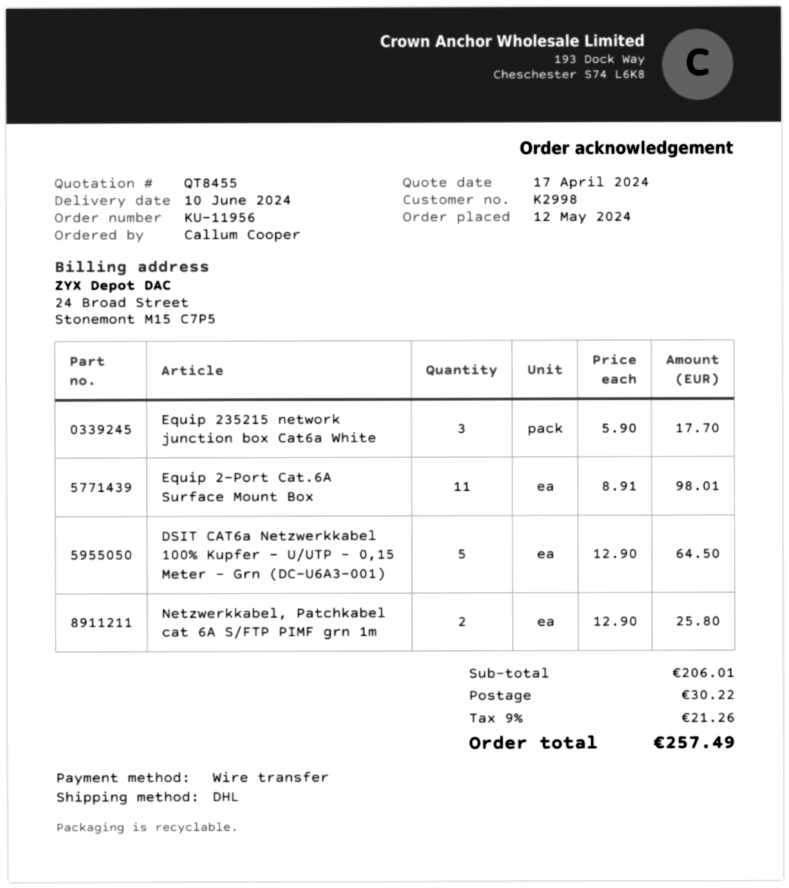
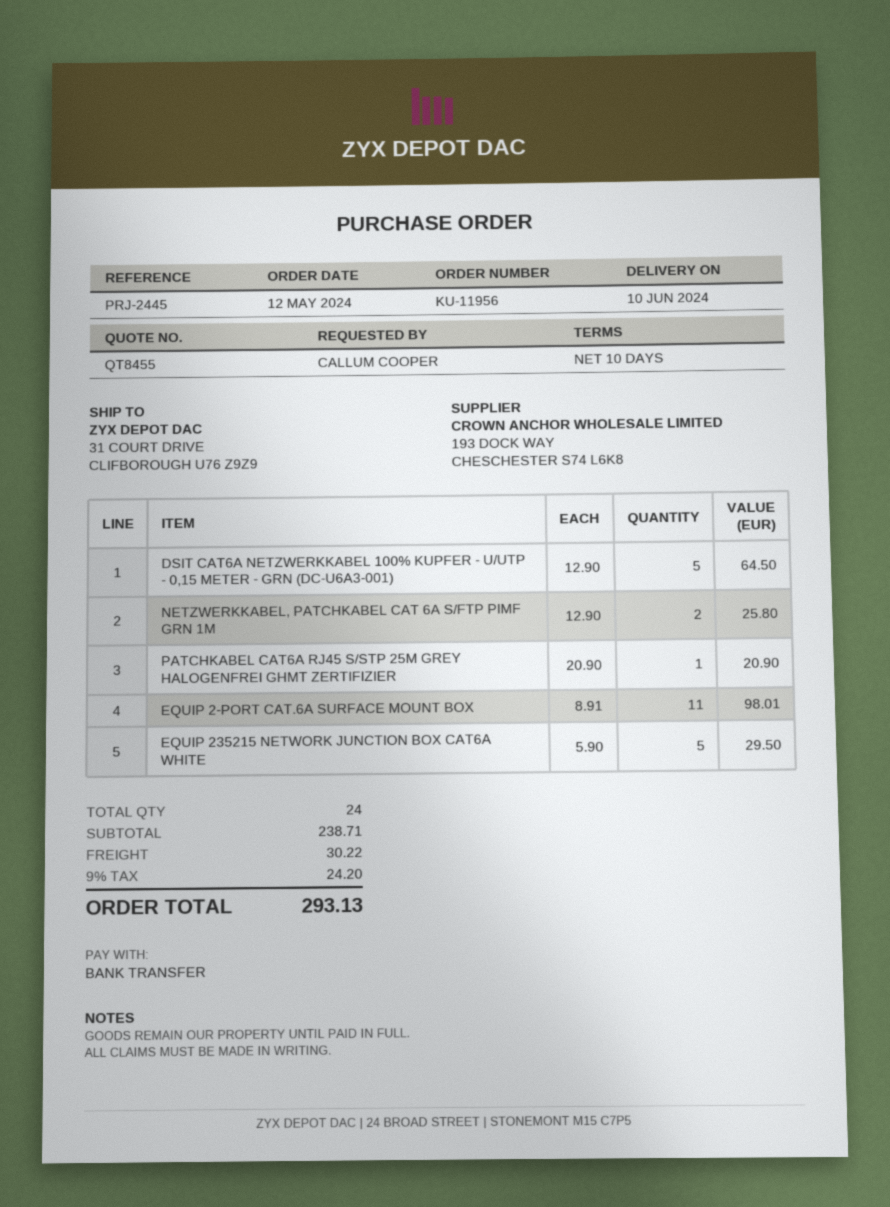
Equip 235215 network junction box Cat6a White: 3 x 5.90 = 17.70 -> 5 x 5.90 = 29.50
PATCHKABEL CAT6A RJ45 S/STP 25M GREY HALOGENFREI GHMT ZERTIFIZIER: none -> 1 x 20.90 = 20.90
subtotal: 206.01 -> 238.71
tax: 9% = 21.26 -> 9% = 24.20
total: 257.49 -> 293.13

